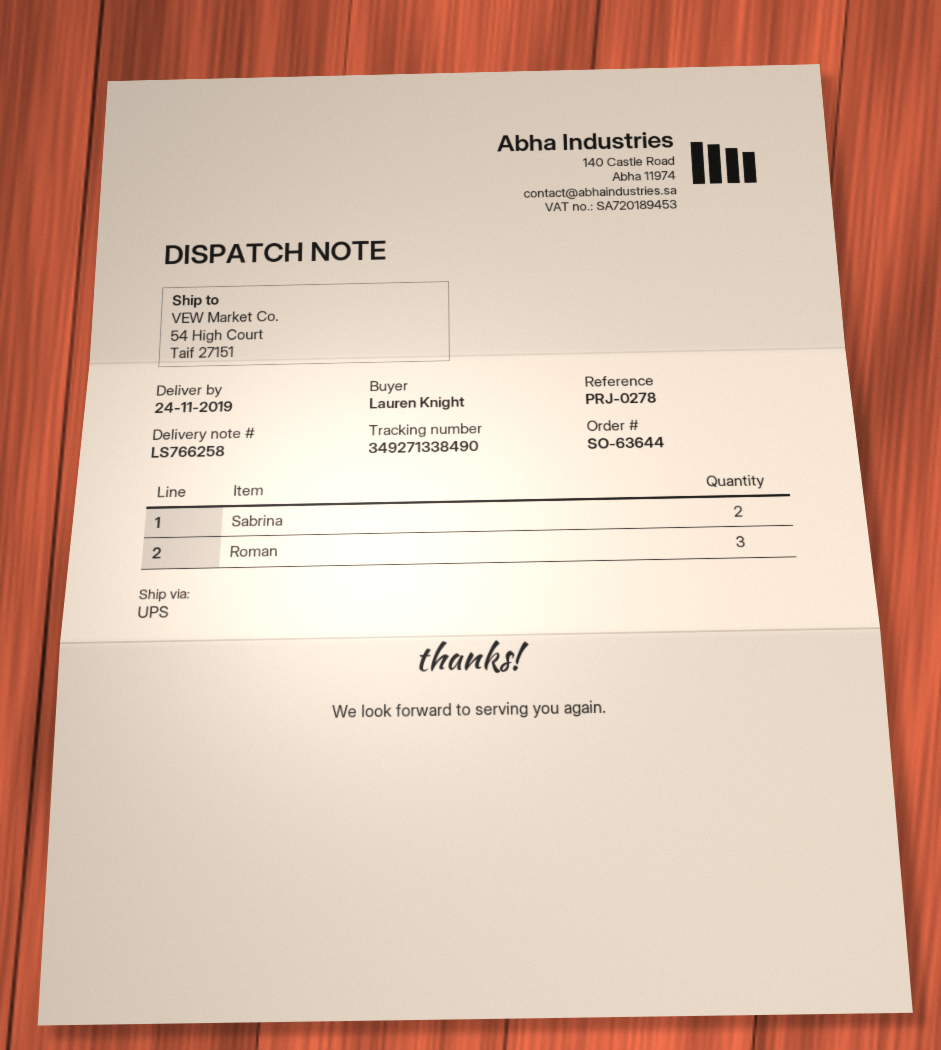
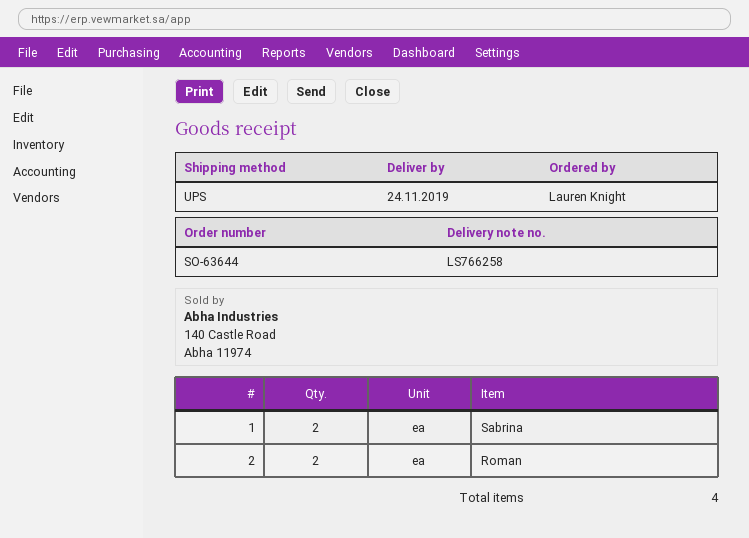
Roman: 3 -> 2

